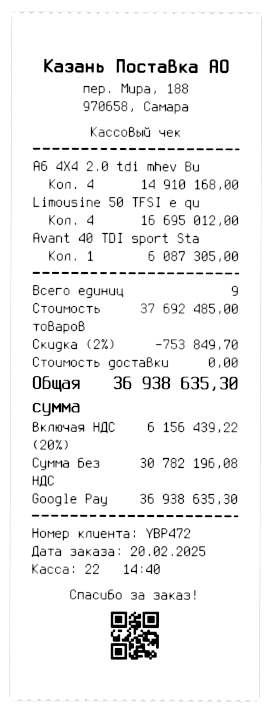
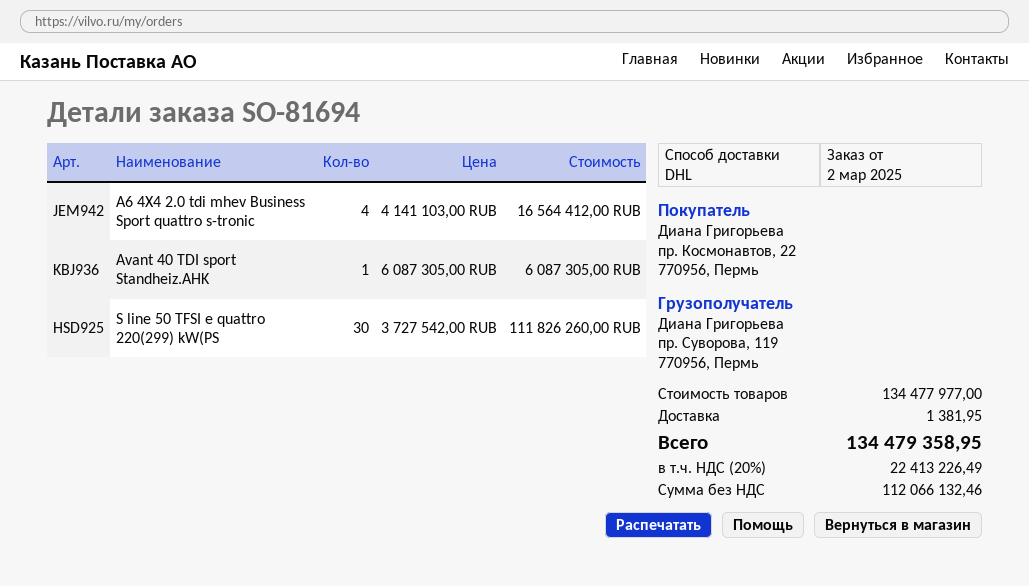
order date: 2025-02-20 -> 2025-03-02
A6 4X4 2.0 tdi mhev Bu: 4 for 14910168.00 -> 4 for 16564412.00
Limousine 50 TFSI e qu: 4 for 16695012.00 -> none
S line 50 TFSI e quattro 220(299) kW(PS: none -> 30 for 111826260.00
subtotal: 37692485.00 -> 134477977.00
discount: 2% = 753849.70 -> none
shipping: 0.00 -> 1381.95
net: 30782196.08 -> 112066132.46
tax: 20% = 6156439.22 -> 20% = 22413226.49
total: 36938635.30 -> 134479358.95

